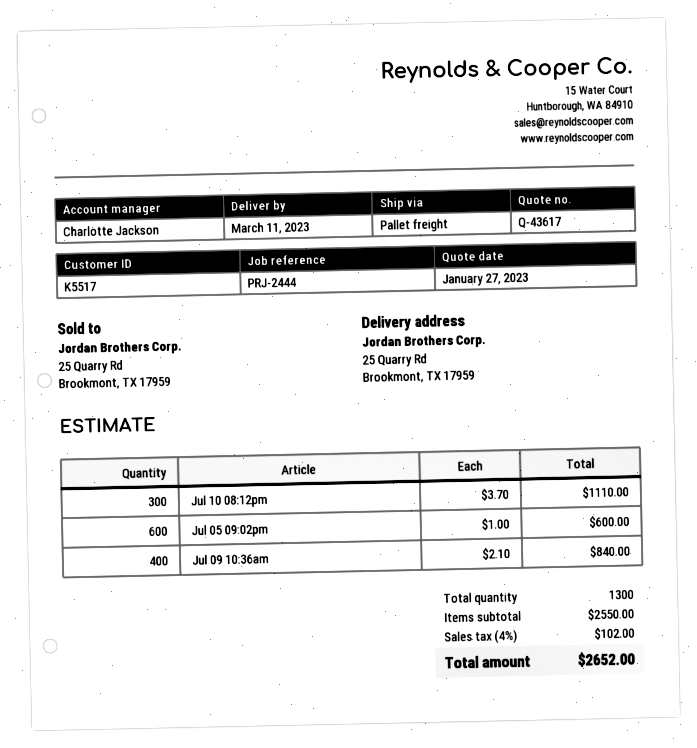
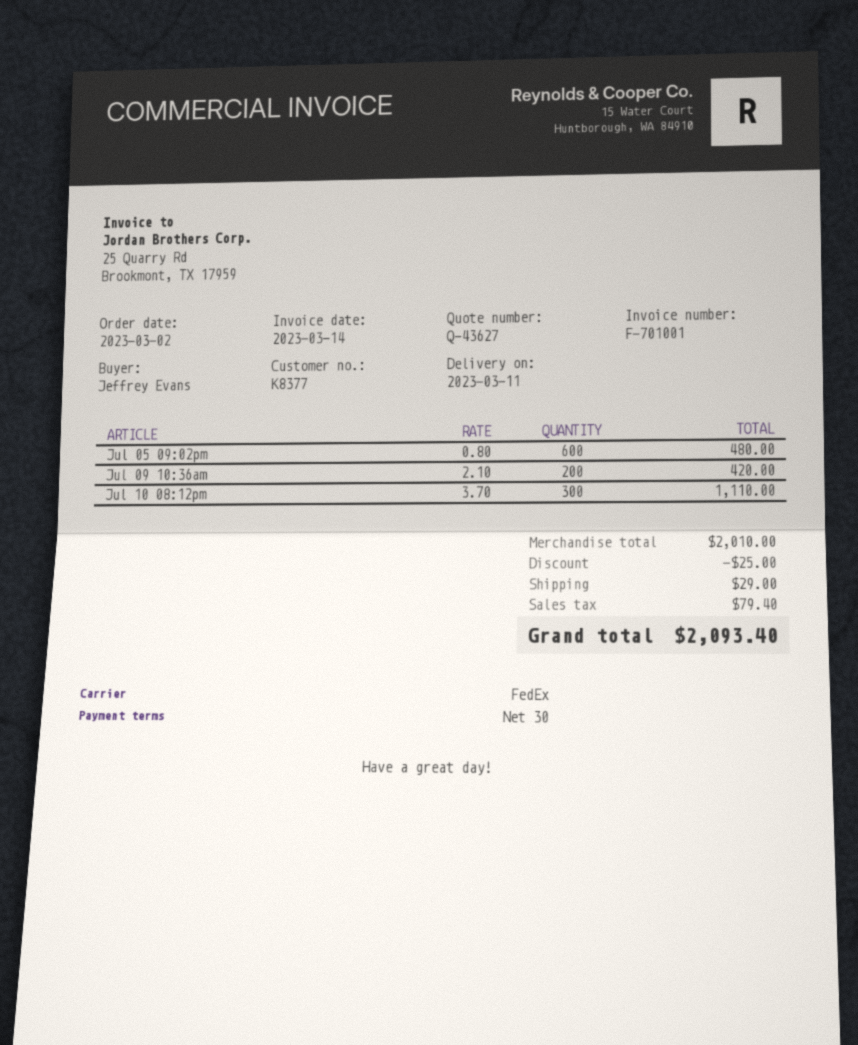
quote number: Q-43617 -> Q-43627
customer number: K5517 -> K8377
shipping method: pallet freight -> FedEx
Jul 05 09:02pm: 600 x 1.00 = 600.00 -> 600 x 0.80 = 480.00
Jul 09 10:36am: 400 x 2.10 = 840.00 -> 200 x 2.10 = 420.00
subtotal: 2550.00 -> 2010.00
discount: none -> 25.00
shipping: none -> 29.00
tax: 102.00 -> 79.40
total: 2652.00 -> 2093.40

